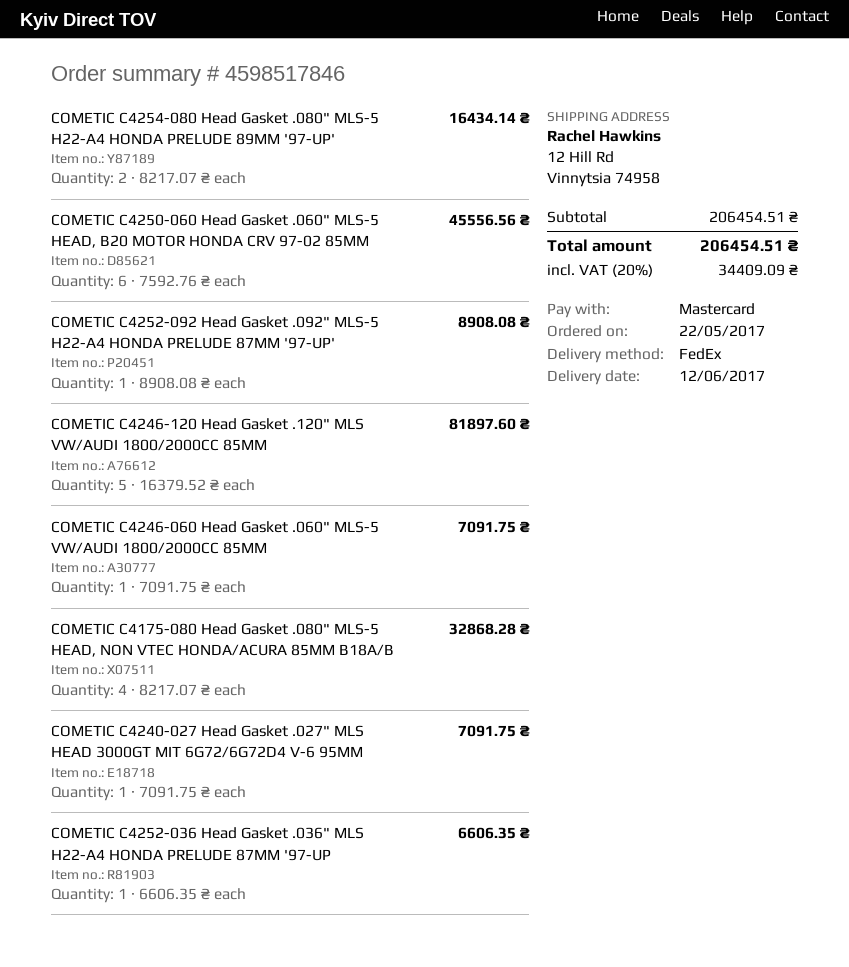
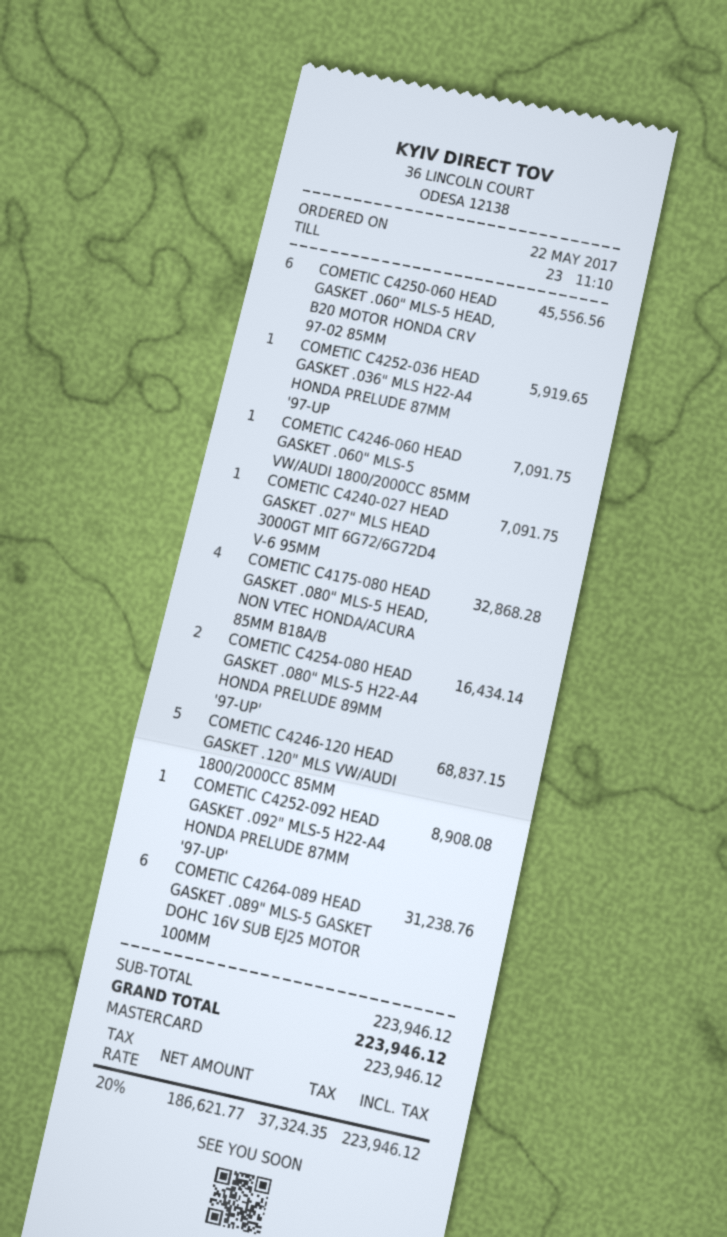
COMETIC C4246-120 Head Gasket .120" MLS VW/AUDI 1800/2000CC 85MM: 5 for 81897.60 -> 5 for 68837.15
COMETIC C4252-036 Head Gasket .036" MLS H22-A4 HONDA PRELUDE 87MM '97-UP: 1 for 6606.35 -> 1 for 5919.65
COMETIC C4264-089 HEAD GASKET .089" MLS-5 GASKET DOHC 16V SUB EJ25 MOTOR 100MM: none -> 6 for 31238.76
subtotal: 206454.51 -> 223946.12
tax: 20% = 34409.09 -> 20% = 37324.35
total: 206454.51 -> 223946.12

